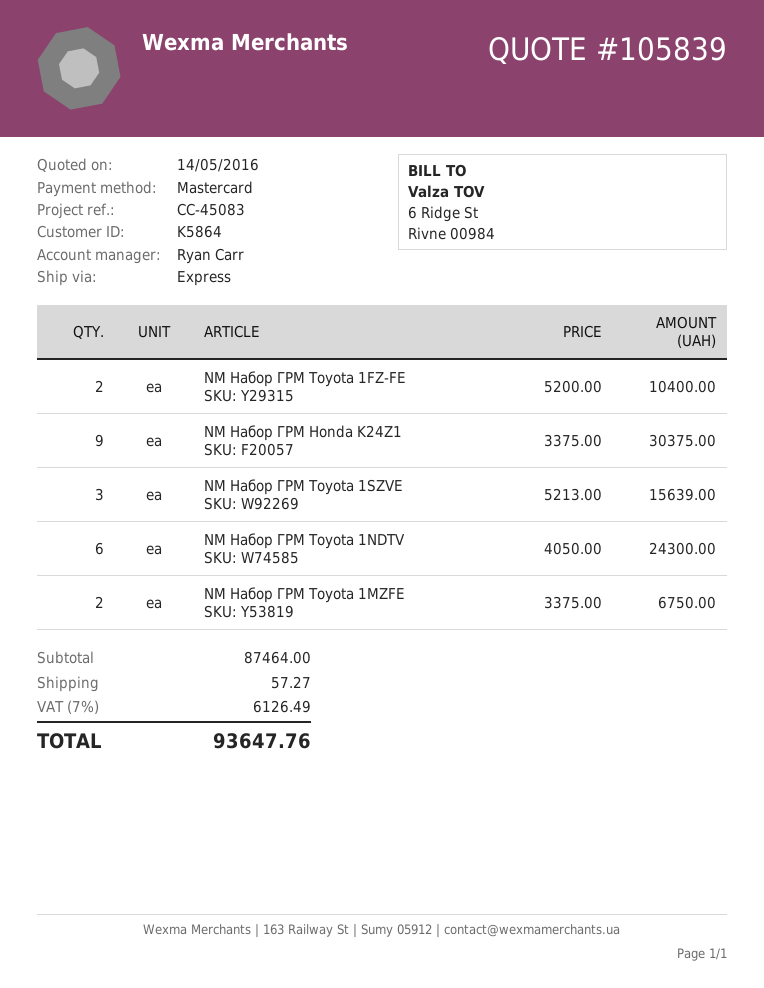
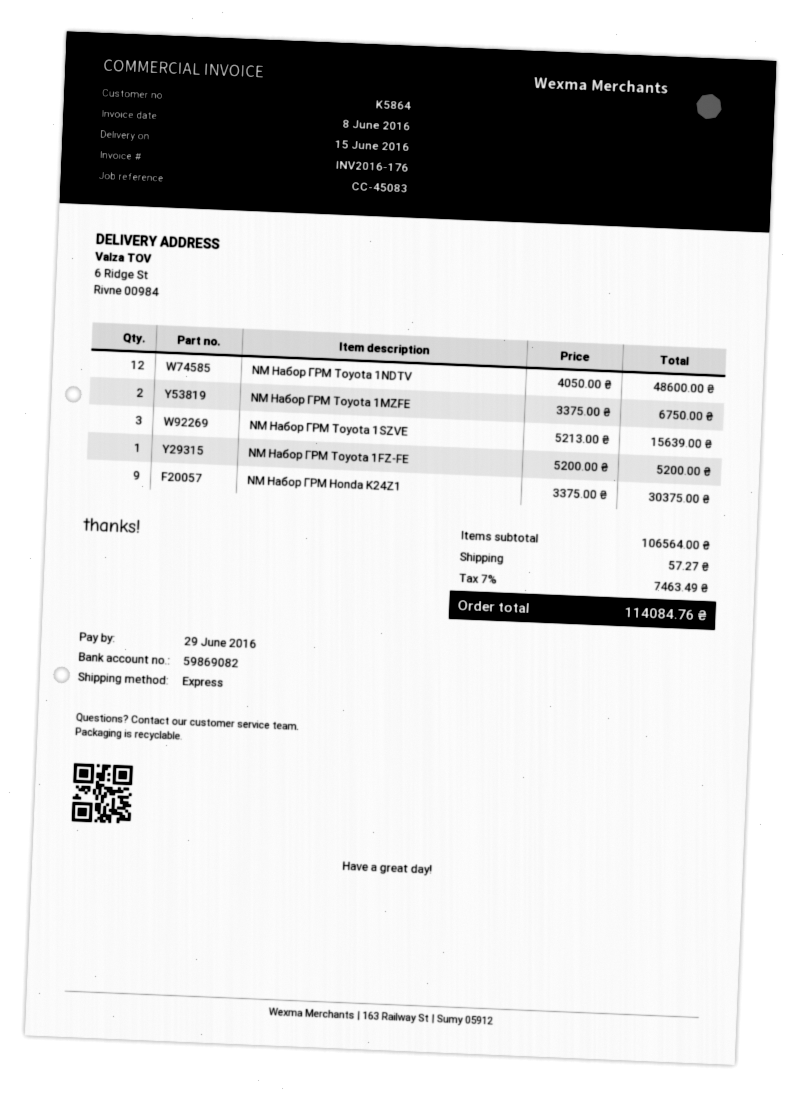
NM Набор ГРМ Toyota 1FZ-FE: 2 x 5200.00 = 10400.00 -> 1 x 5200.00 = 5200.00
NM Набор ГРМ Toyota 1NDTV: 6 x 4050.00 = 24300.00 -> 12 x 4050.00 = 48600.00
subtotal: 87464.00 -> 106564.00
tax: 7% = 6126.49 -> 7% = 7463.49
total: 93647.76 -> 114084.76

